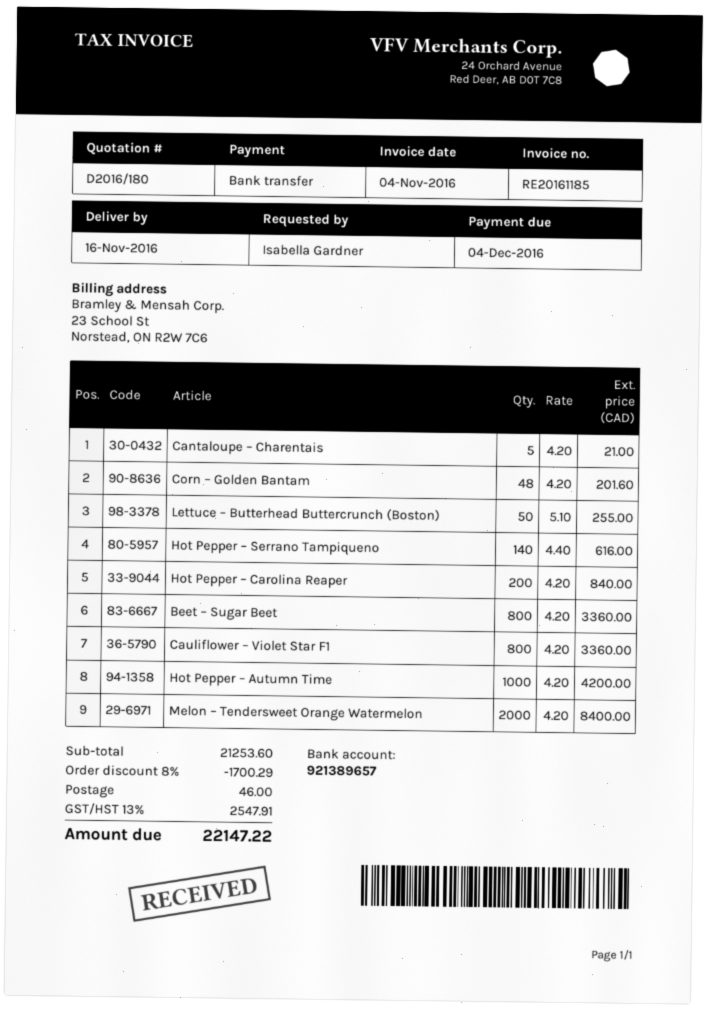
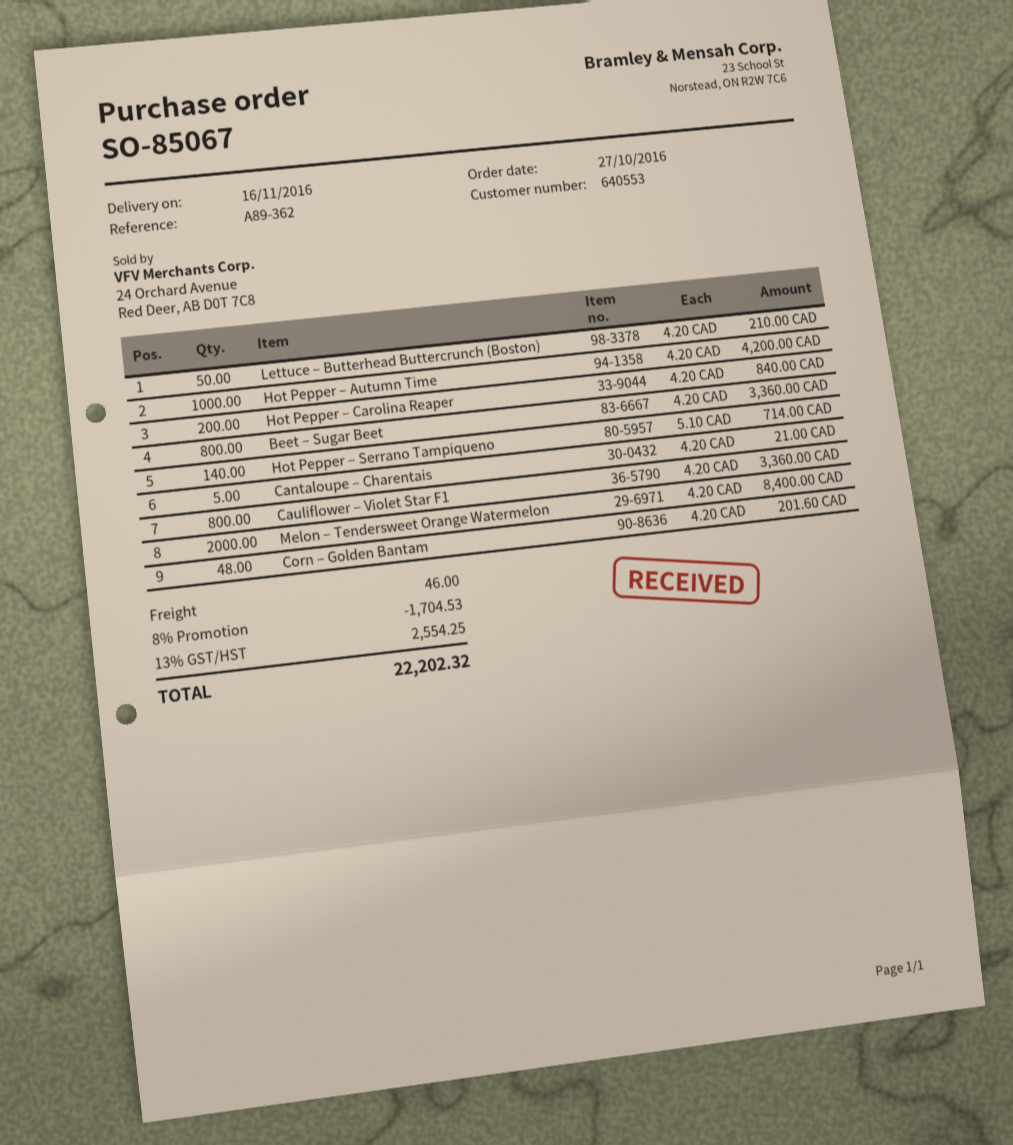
Lettuce – Butterhead Buttercrunch (Boston): 50 x 5.10 = 255.00 -> 50 x 4.20 = 210.00
Hot Pepper – Serrano Tampiqueno: 140 x 4.40 = 616.00 -> 140 x 5.10 = 714.00
discount: 8% = 1700.29 -> 8% = 1704.53
tax: 13% = 2547.91 -> 13% = 2554.25
total: 22147.22 -> 22202.32

